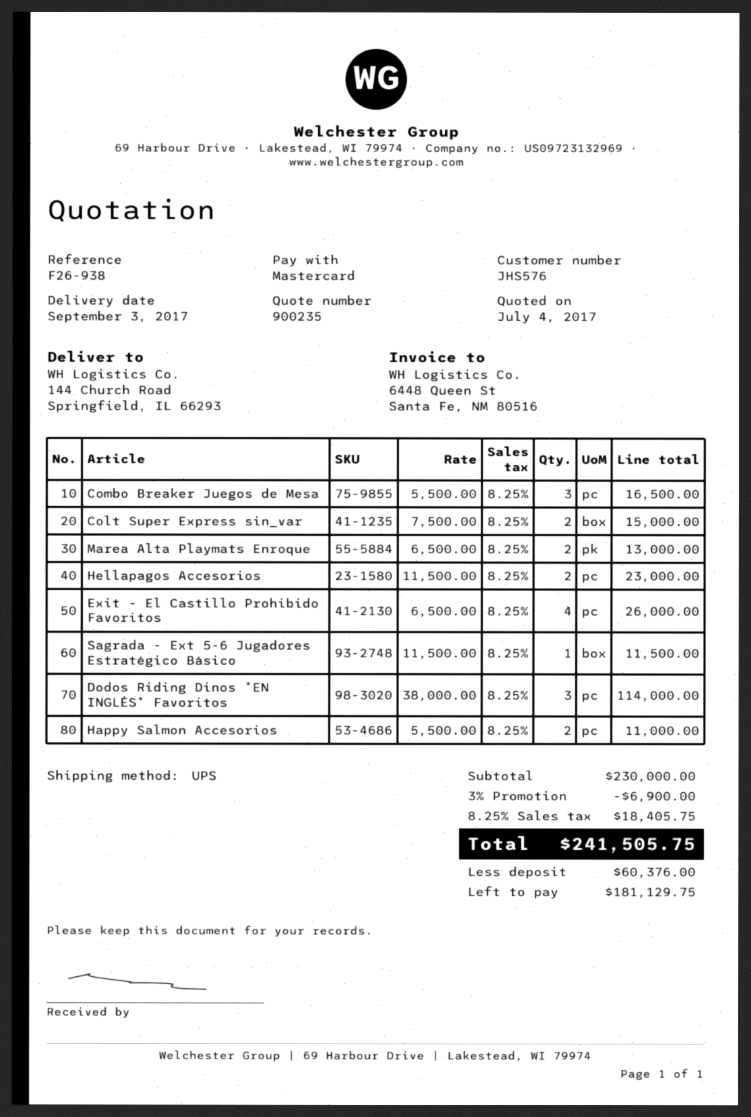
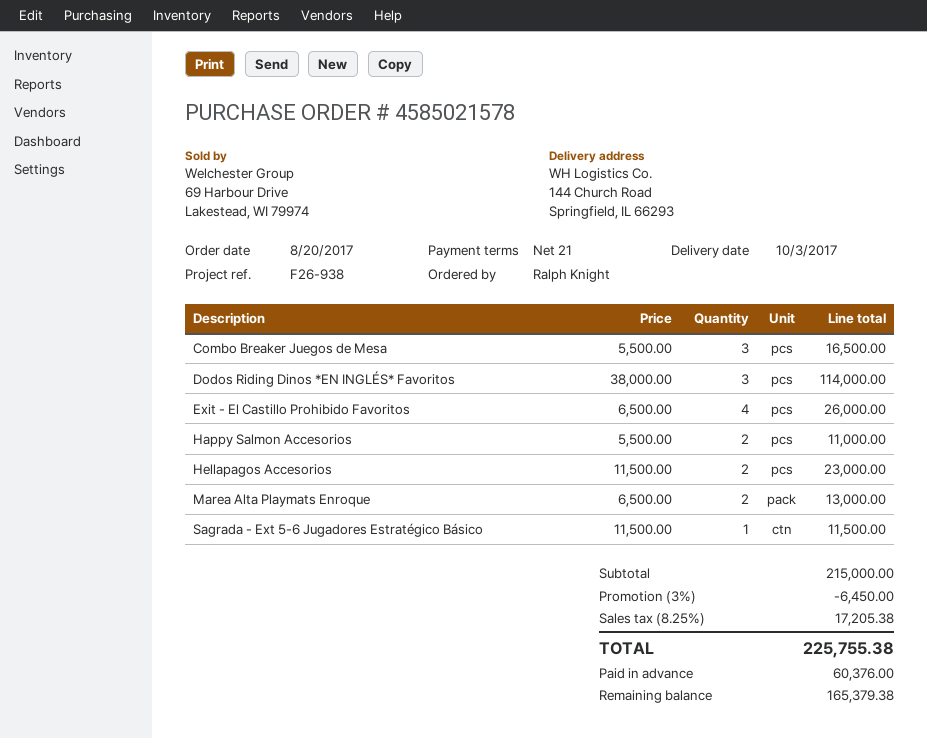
delivery date: 2017-09-03 -> 2017-10-03
Colt Super Express sin_var: 2 x 7500.00 = 15000.00 -> none
subtotal: 230000.00 -> 215000.00
discount: 3% = 6900.00 -> 3% = 6450.00
tax: 8.25% = 18405.75 -> 8.25% = 17205.38
total: 241505.75 -> 225755.38
balance: 181129.75 -> 165379.38

